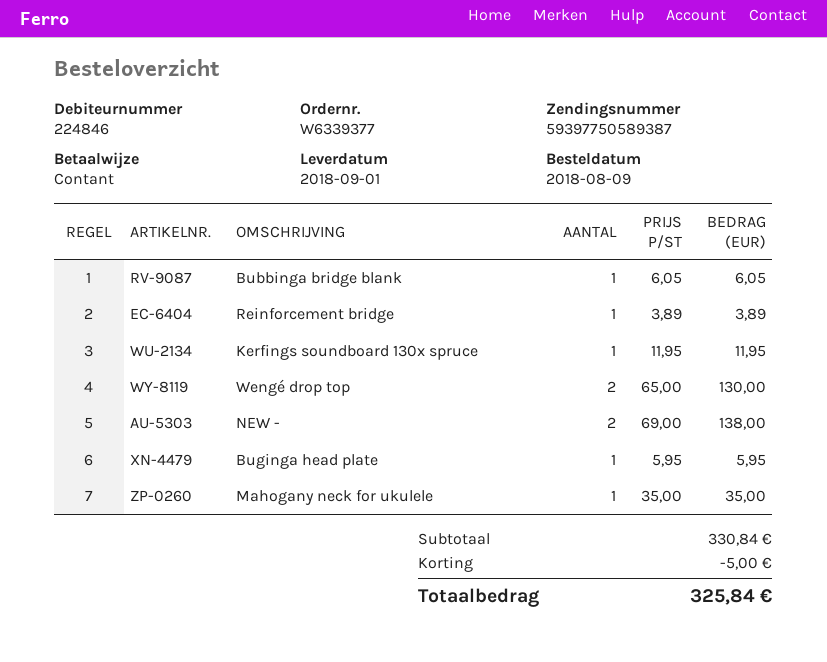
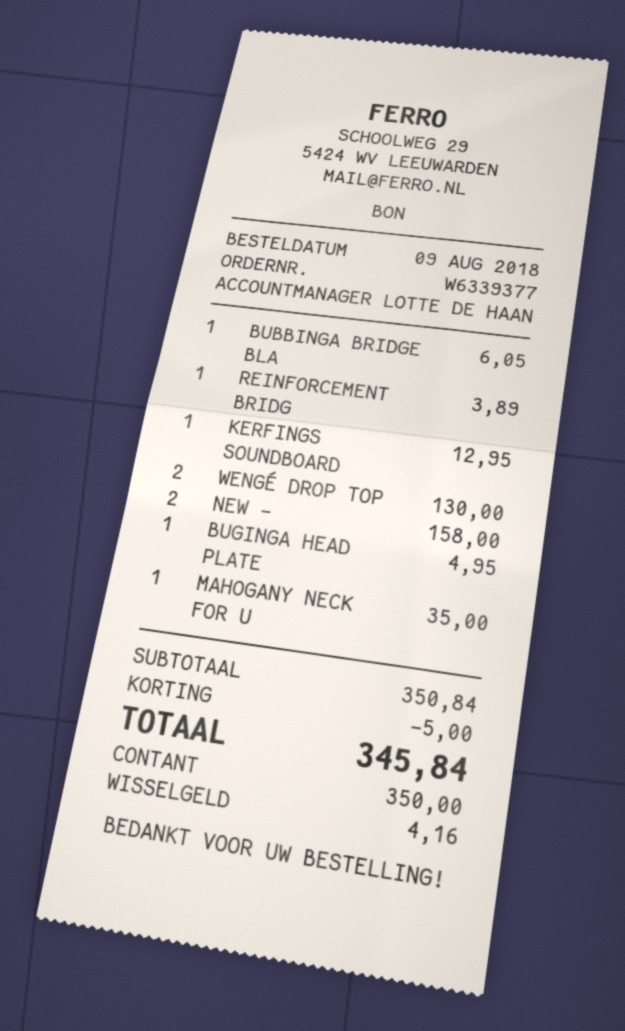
Kerfings soundboard 130x spruce: 1 for 11.95 -> 1 for 12.95
NEW -: 2 for 138.00 -> 2 for 158.00
Buginga head plate: 1 for 5.95 -> 1 for 4.95
subtotal: 330.84 -> 350.84
total: 325.84 -> 345.84

